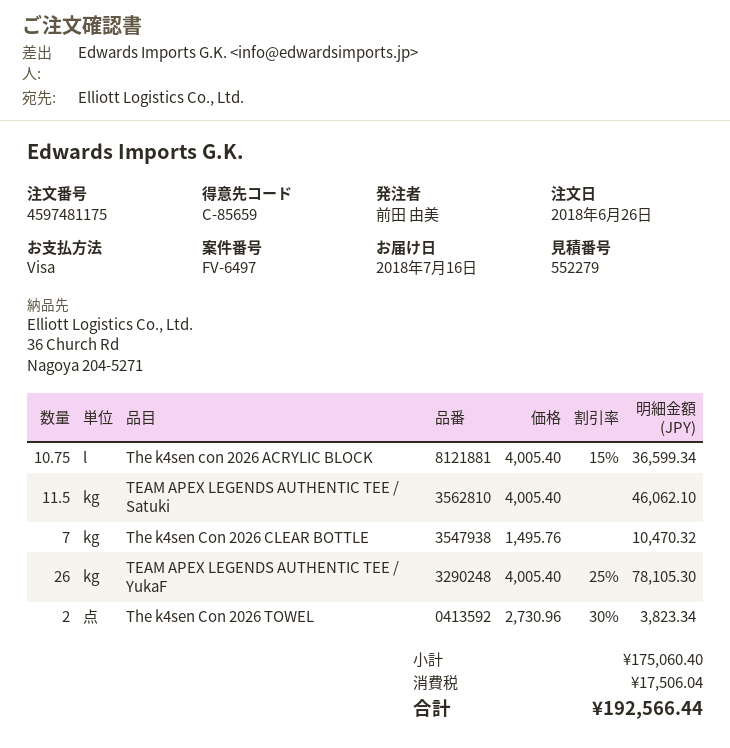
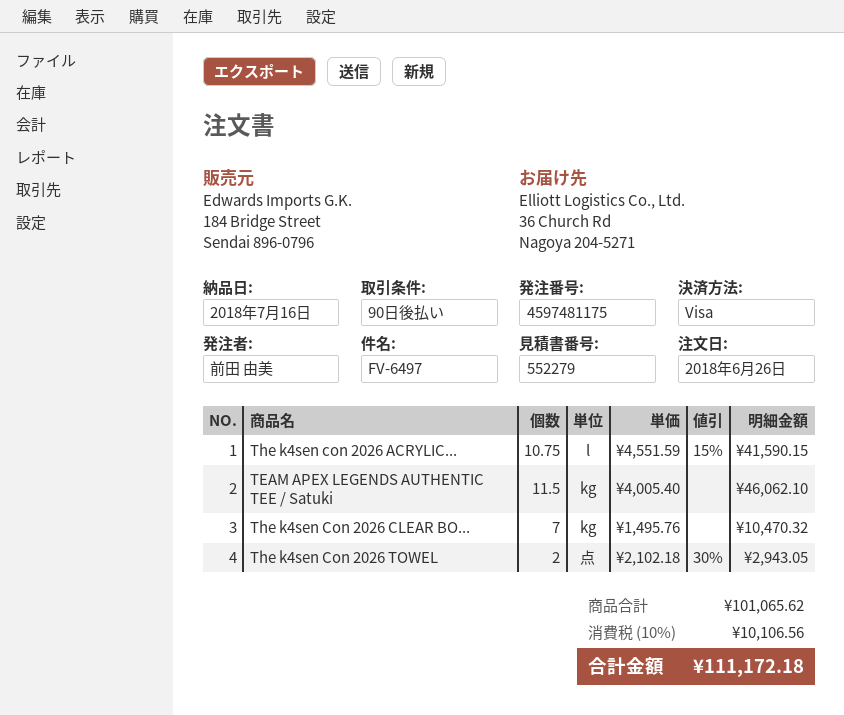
The k4sen con 2026 ACRYLIC BLOCK: 10.75 x 4005.40 - 15% = 36599.34 -> 10.75 x 4551.59 - 15% = 41590.15
TEAM APEX LEGENDS AUTHENTIC TEE / YukaF: 26 x 4005.40 - 25% = 78105.30 -> none
The k4sen Con 2026 TOWEL: 2 x 2730.96 - 30% = 3823.34 -> 2 x 2102.18 - 30% = 2943.05
subtotal: 175060.40 -> 101065.62
tax: 17506.04 -> 10106.56
total: 192566.44 -> 111172.18

